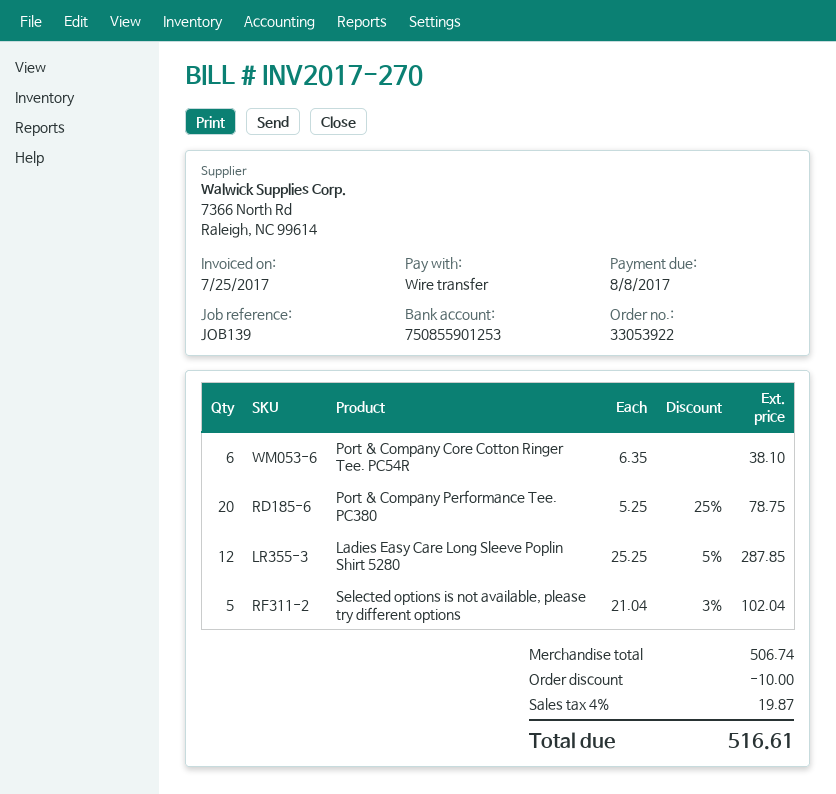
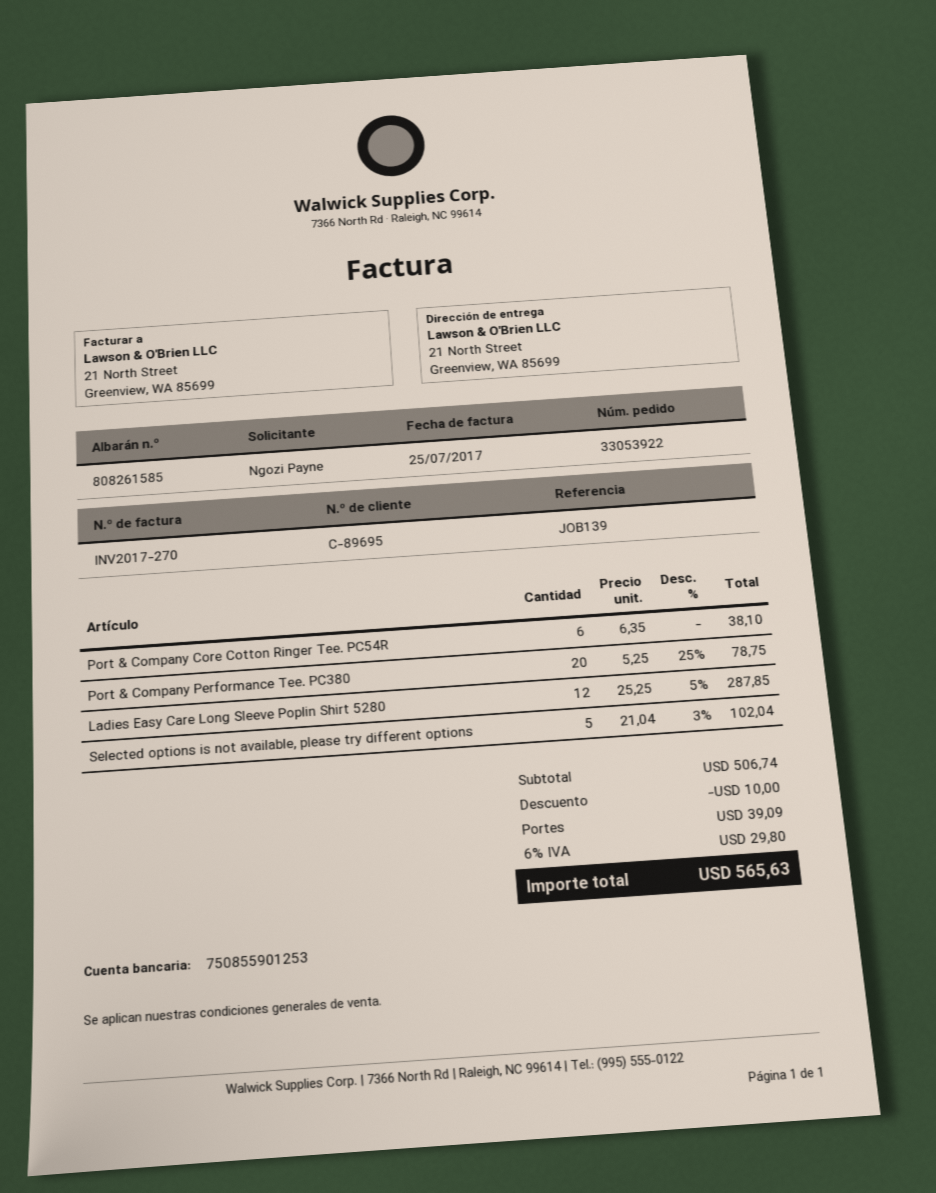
shipping: none -> 39.09
tax: 4% = 19.87 -> 6% = 29.80
total: 516.61 -> 565.63

